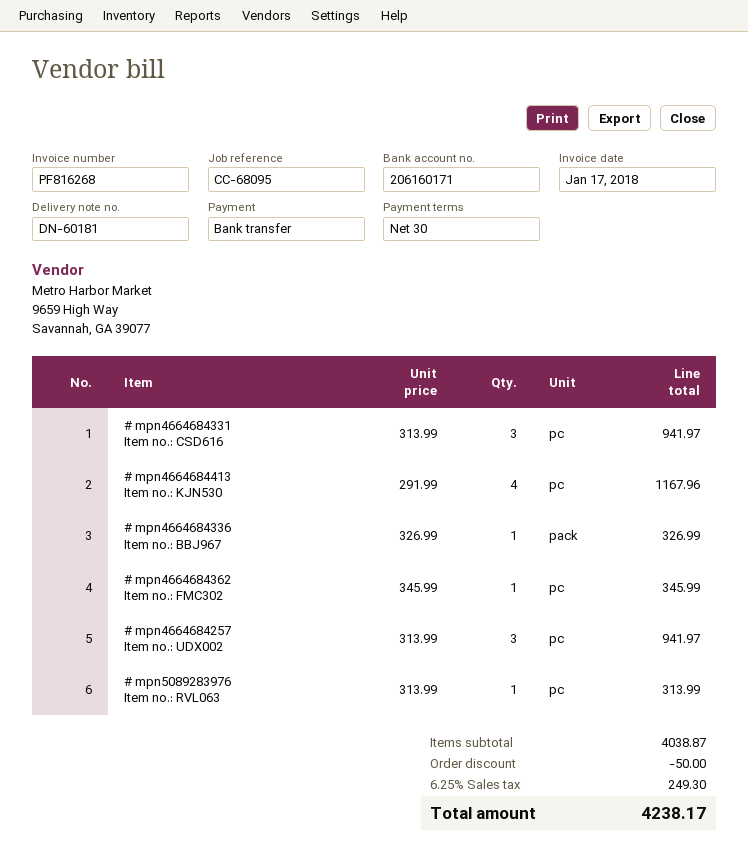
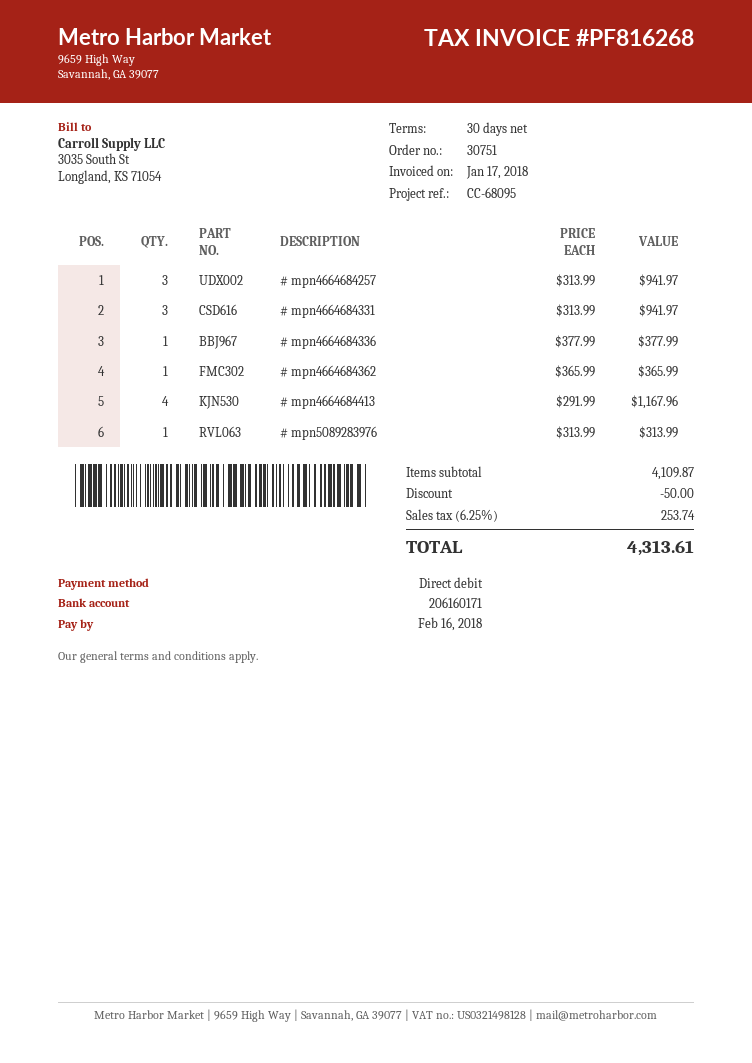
payment method: bank transfer -> direct debit
# mpn4664684336: 1 x 326.99 = 326.99 -> 1 x 377.99 = 377.99
# mpn4664684362: 1 x 345.99 = 345.99 -> 1 x 365.99 = 365.99
subtotal: 4038.87 -> 4109.87
tax: 6.25% = 249.30 -> 6.25% = 253.74
total: 4238.17 -> 4313.61

